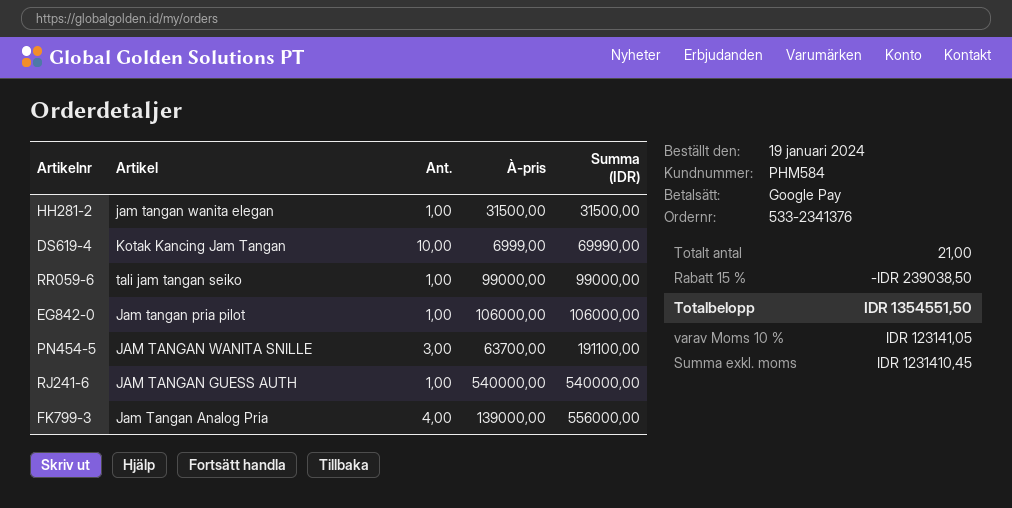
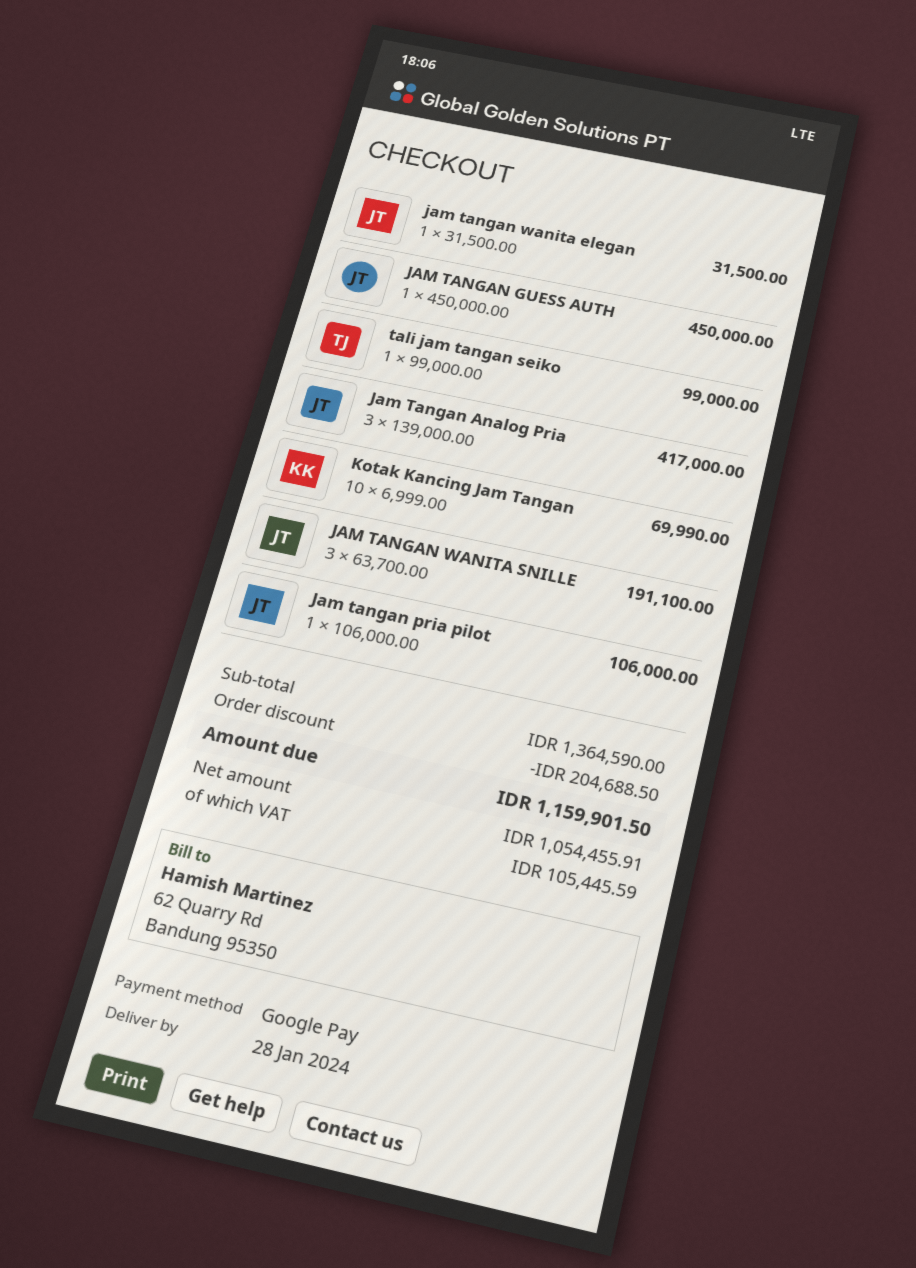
JAM TANGAN GUESS AUTH: 1 x 540000.00 = 540000.00 -> 1 x 450000.00 = 450000.00
Jam Tangan Analog Pria: 4 x 139000.00 = 556000.00 -> 3 x 139000.00 = 417000.00
discount: 239038.50 -> 204688.50
net: 1231410.45 -> 1054455.91
tax: 123141.05 -> 105445.59
total: 1354551.50 -> 1159901.50

